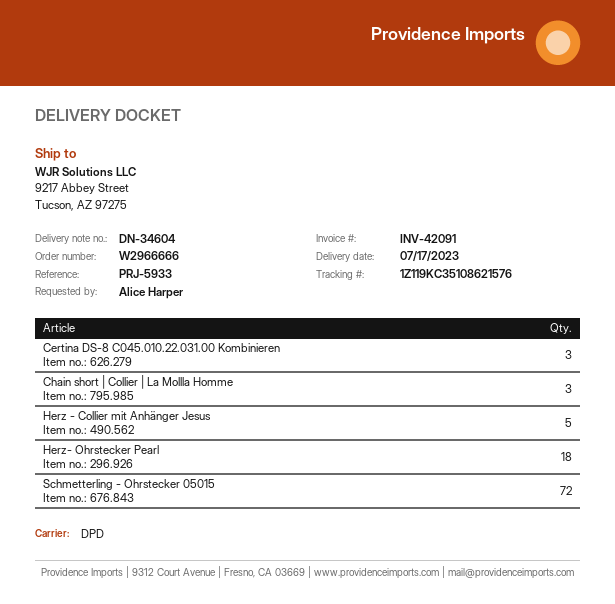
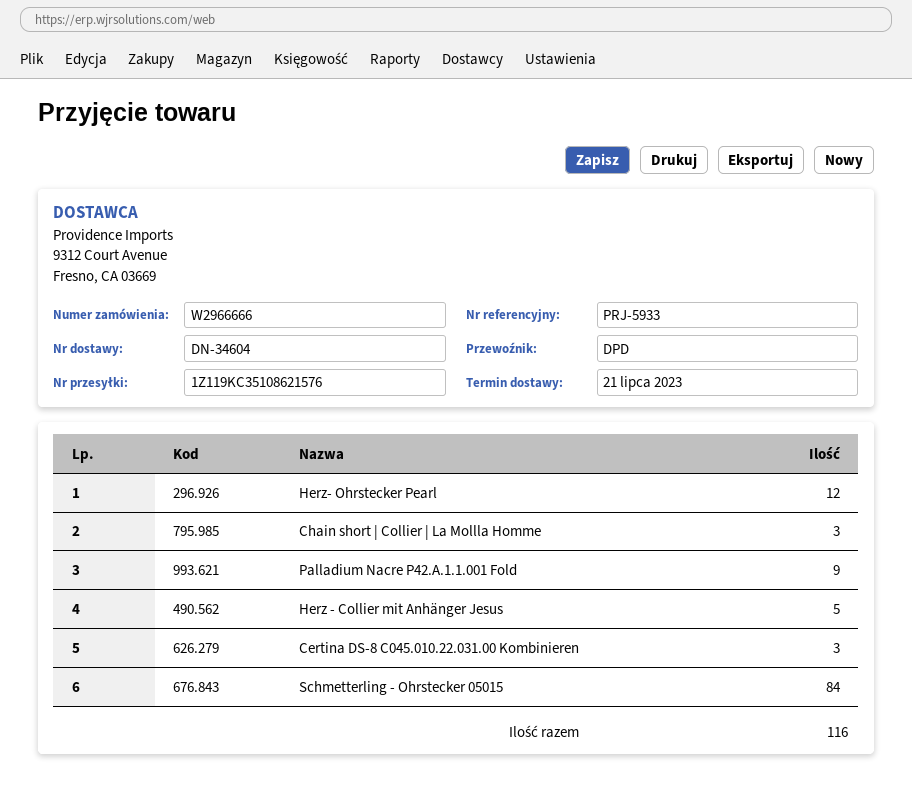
delivery date: 2023-07-17 -> 2023-07-21
Herz- Ohrstecker Pearl: 18 -> 12
Schmetterling - Ohrstecker 05015: 72 -> 84
Palladium Nacre P42.A.1.1.001 Fold: none -> 9

